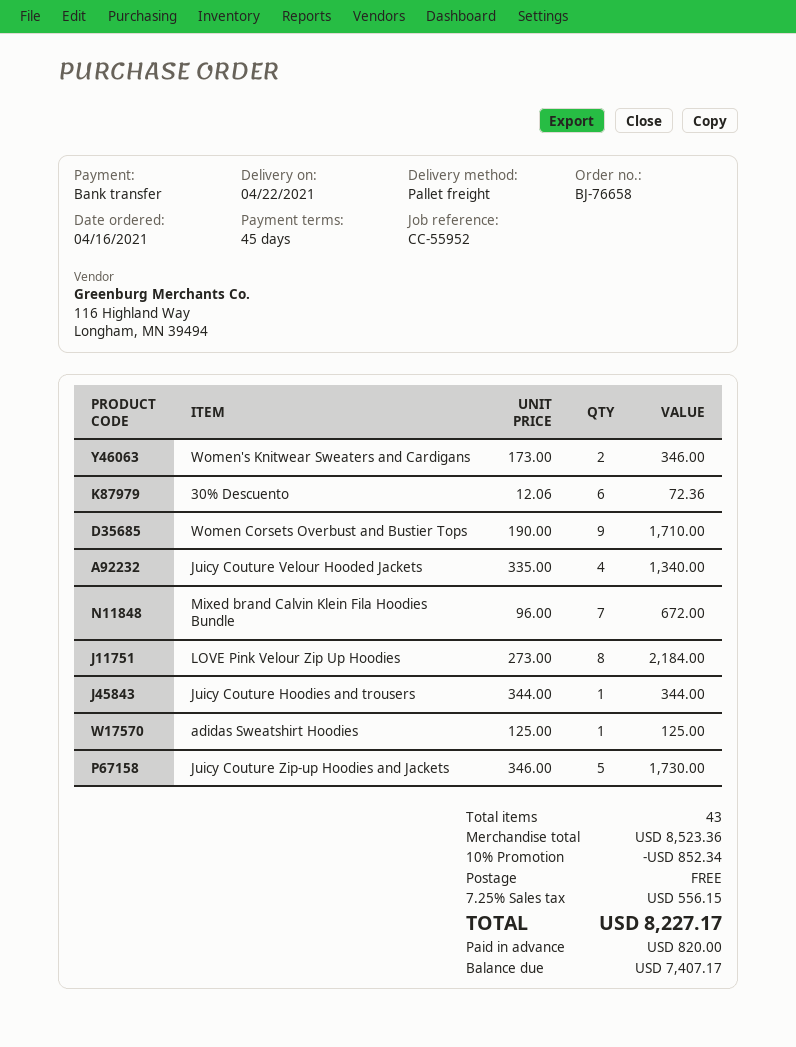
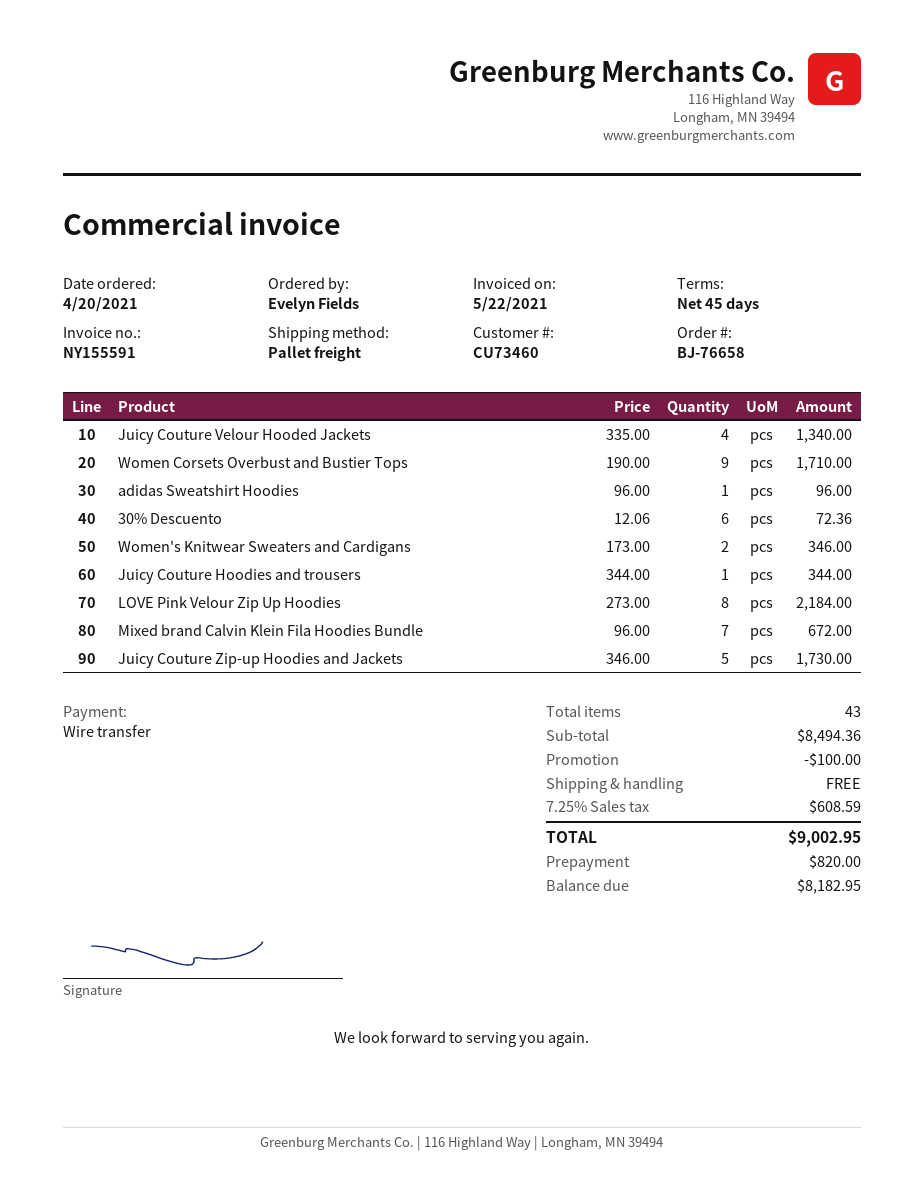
order date: 2021-04-16 -> 2021-04-20
adidas Sweatshirt Hoodies: 1 x 125.00 = 125.00 -> 1 x 96.00 = 96.00
subtotal: 8523.36 -> 8494.36
discount: 852.34 -> 100.00
tax: 7.25% = 556.15 -> 7.25% = 608.59
total: 8227.17 -> 9002.95
balance: 7407.17 -> 8182.95

